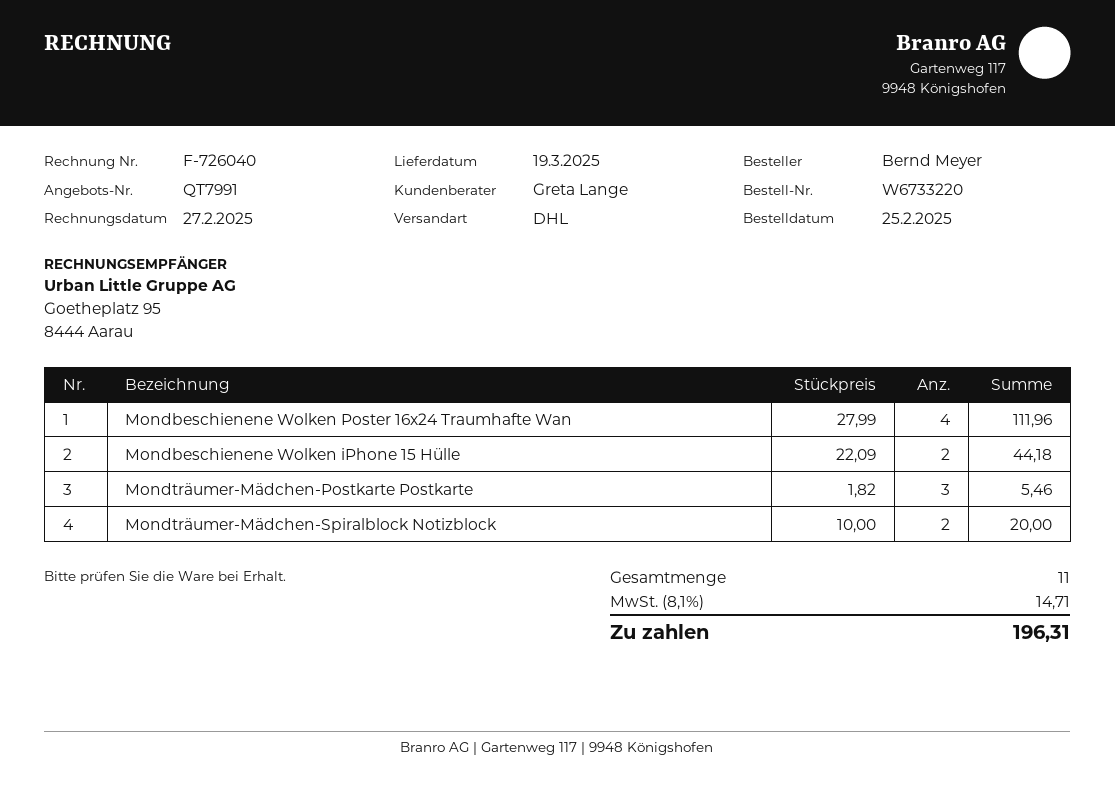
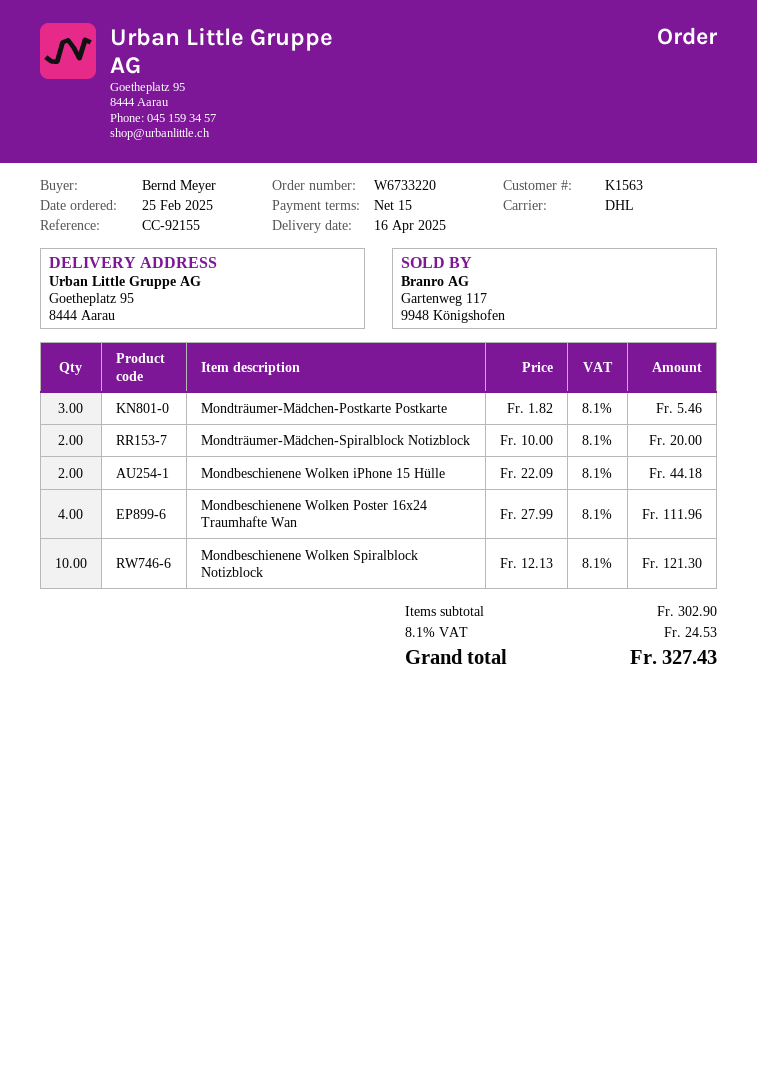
delivery date: 2025-03-19 -> 2025-04-16
Mondbeschienene Wolken Spiralblock Notizblock: none -> 10 x 12.13 = 121.30
tax: 8.1% = 14.71 -> 8.1% = 24.53
total: 196.31 -> 327.43

